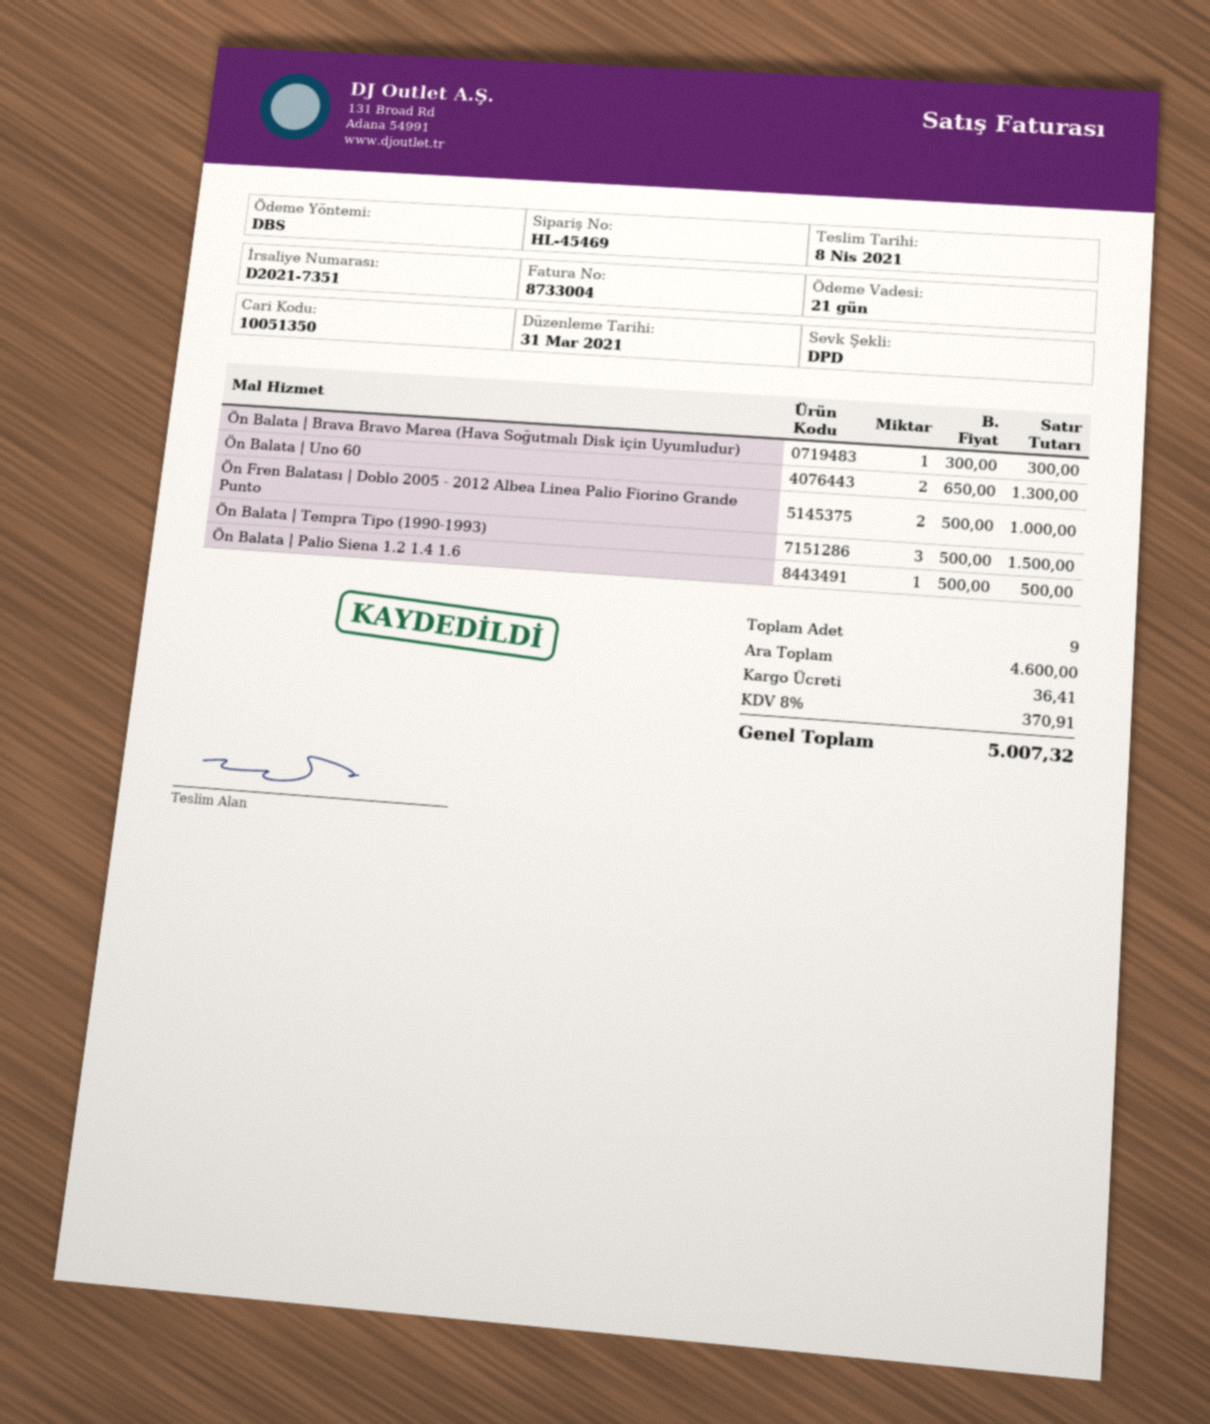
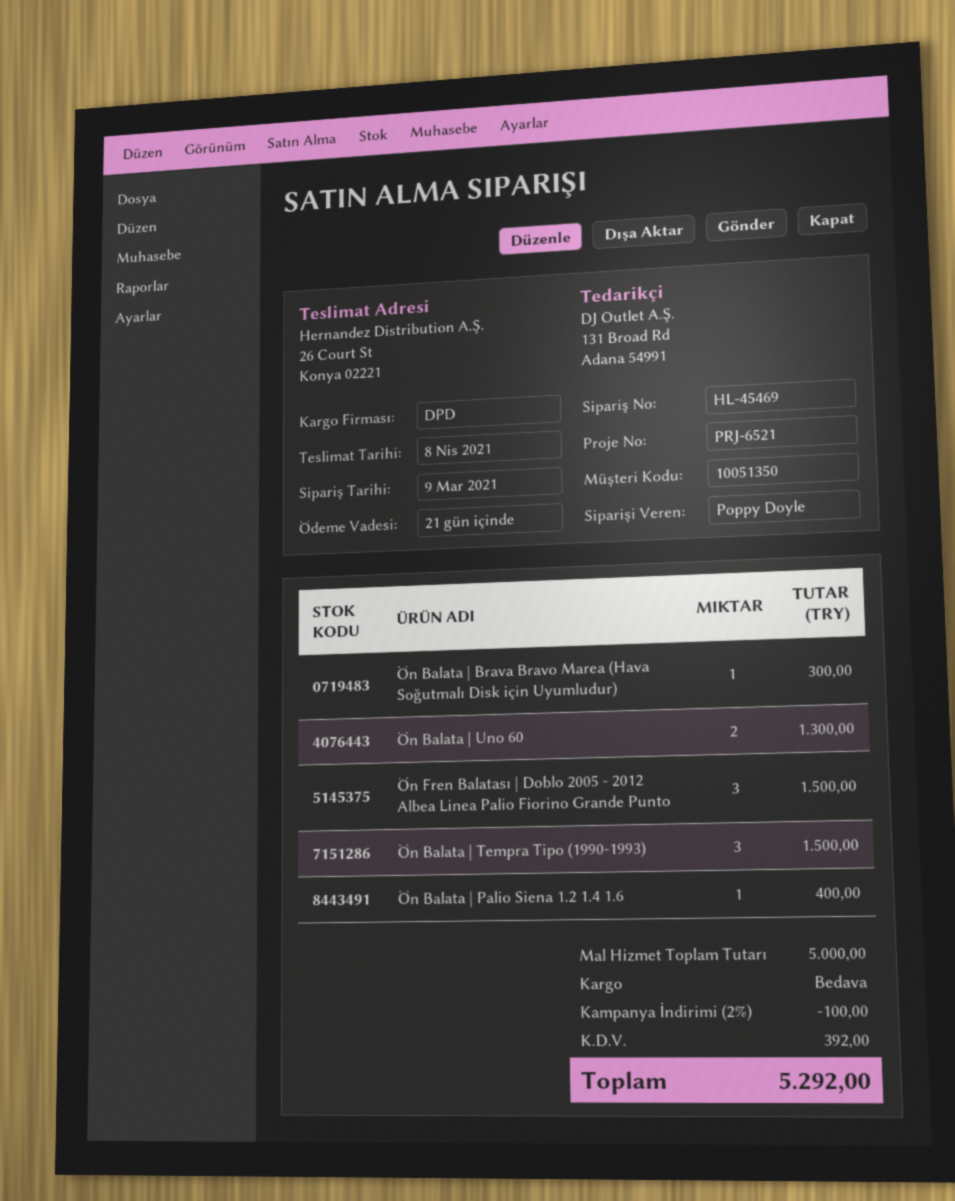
Ön Fren Balatası | Doblo 2005 - 2012 Albea Linea Palio Fiorino Grande Punto: 2 for 1000.00 -> 3 for 1500.00
Ön Balata | Palio Siena 1.2 1.4 1.6: 1 for 500.00 -> 1 for 400.00
subtotal: 4600.00 -> 5000.00
discount: none -> 2% = 100.00
shipping: 36.41 -> 0.00
tax: 370.91 -> 392.00
total: 5007.32 -> 5292.00

